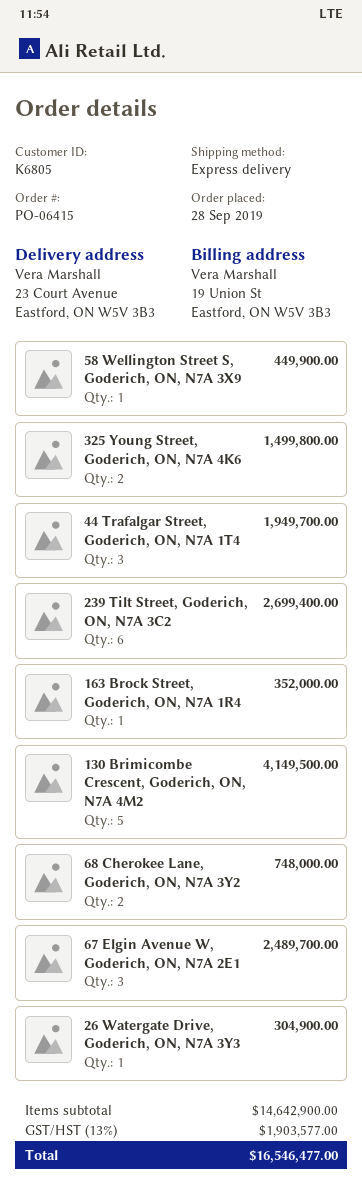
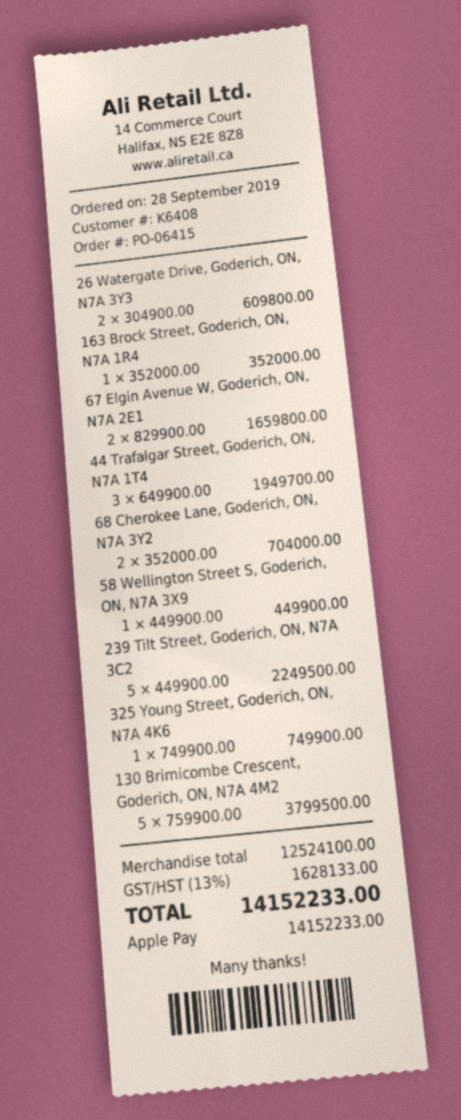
customer number: K6805 -> K6408
325 Young Street, Goderich, ON, N7A 4K6: 2 for 1499800.00 -> 1 for 749900.00
239 Tilt Street, Goderich, ON, N7A 3C2: 6 for 2699400.00 -> 5 for 2249500.00
130 Brimicombe Crescent, Goderich, ON, N7A 4M2: 5 for 4149500.00 -> 5 for 3799500.00
68 Cherokee Lane, Goderich, ON, N7A 3Y2: 2 for 748000.00 -> 2 for 704000.00
67 Elgin Avenue W, Goderich, ON, N7A 2E1: 3 for 2489700.00 -> 2 for 1659800.00
26 Watergate Drive, Goderich, ON, N7A 3Y3: 1 for 304900.00 -> 2 for 609800.00
subtotal: 14642900.00 -> 12524100.00
tax: 13% = 1903577.00 -> 13% = 1628133.00
total: 16546477.00 -> 14152233.00

